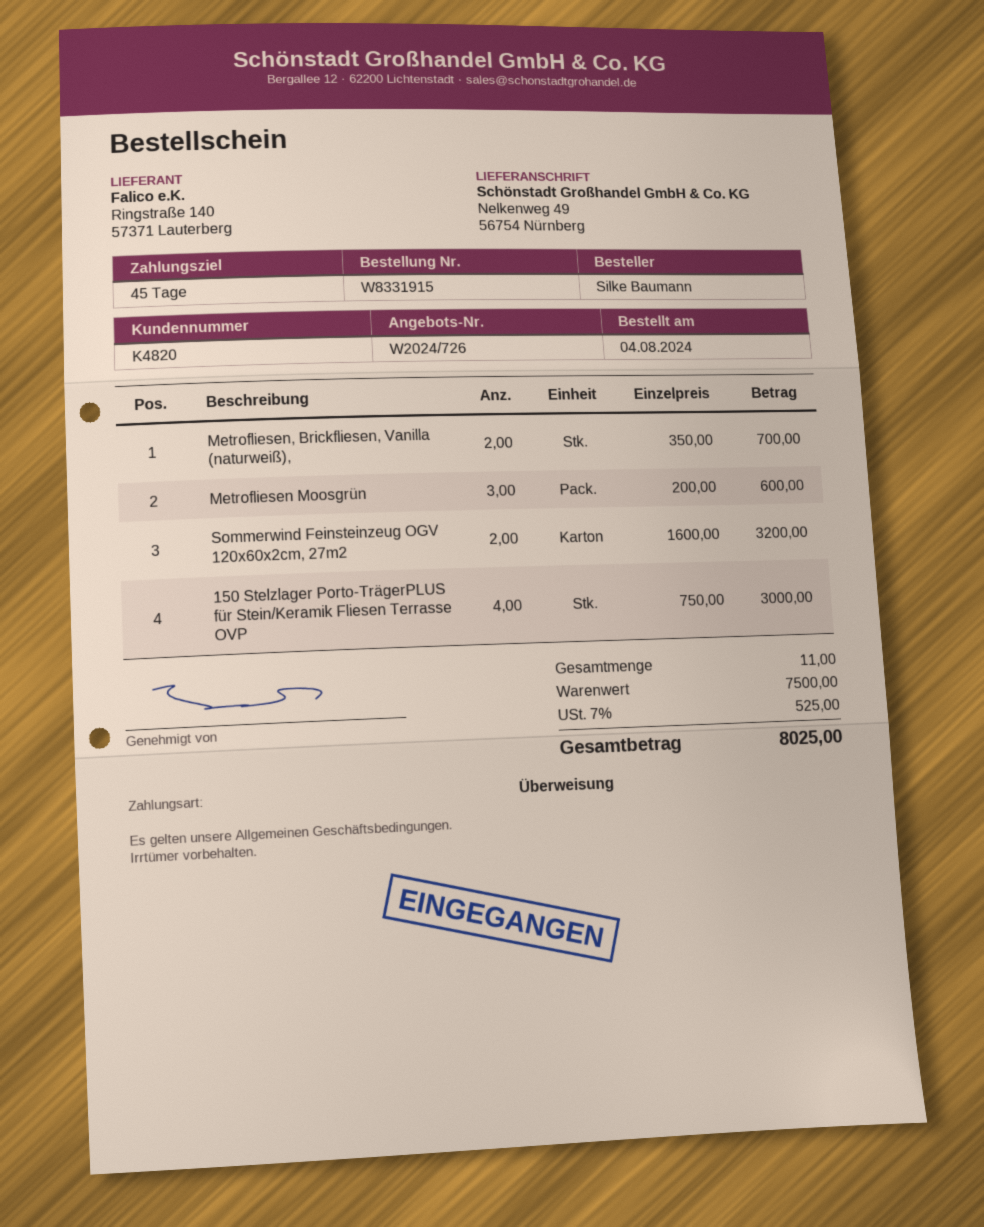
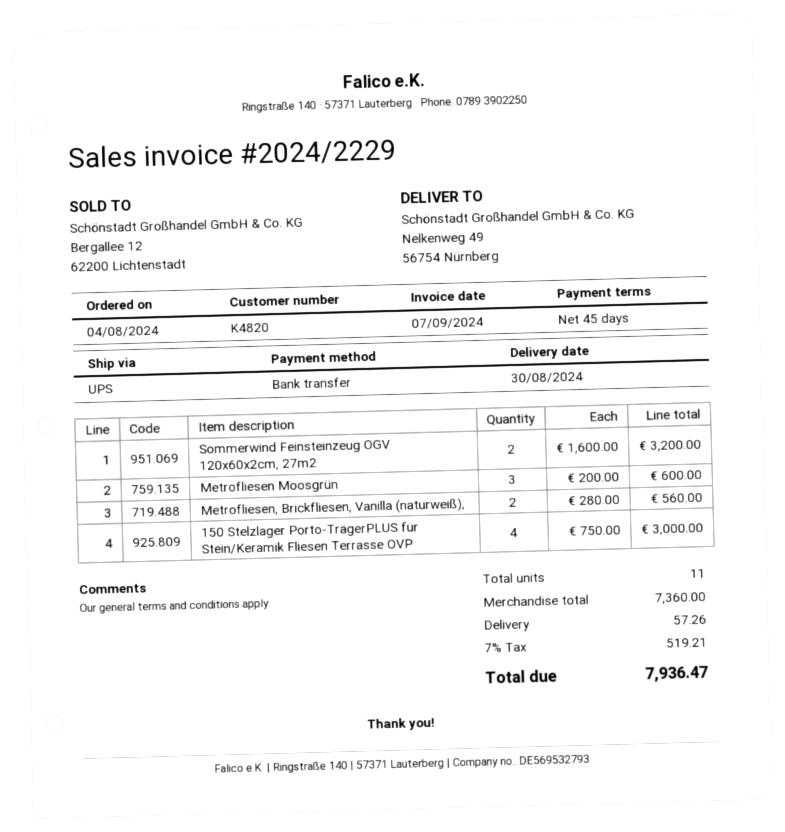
Metrofliesen, Brickfliesen, Vanilla (naturweiß),: 2 x 350.00 = 700.00 -> 2 x 280.00 = 560.00
subtotal: 7500.00 -> 7360.00
shipping: none -> 57.26
tax: 7% = 525.00 -> 7% = 519.21
total: 8025.00 -> 7936.47

